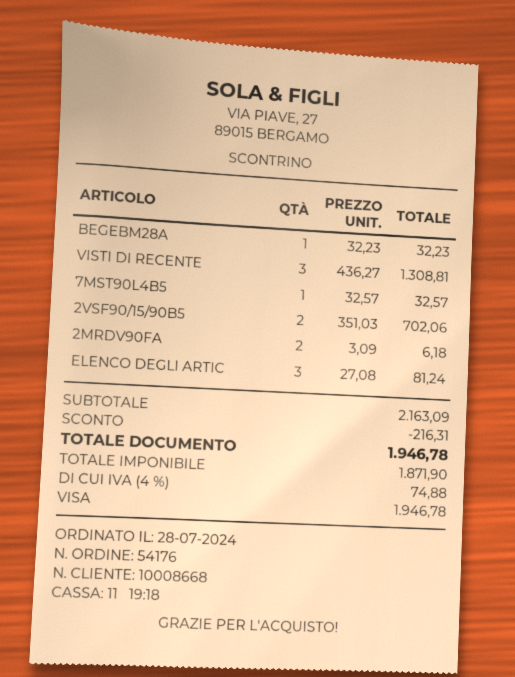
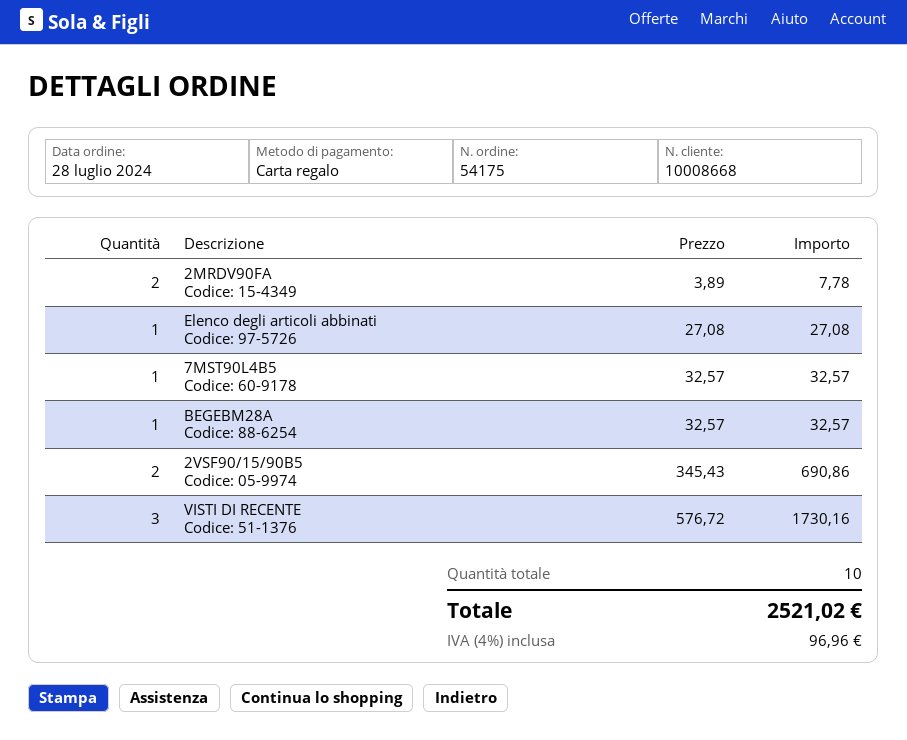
order number: 54176 -> 54175
payment method: Visa -> gift card
BEGEBM28A: 1 x 32.23 = 32.23 -> 1 x 32.57 = 32.57
VISTI DI RECENTE: 3 x 436.27 = 1308.81 -> 3 x 576.72 = 1730.16
2VSF90/15/90B5: 2 x 351.03 = 702.06 -> 2 x 345.43 = 690.86
2MRDV90FA: 2 x 3.09 = 6.18 -> 2 x 3.89 = 7.78
ELENCO DEGLI ARTIC: 3 x 27.08 = 81.24 -> 1 x 27.08 = 27.08
discount: 216.31 -> none
tax: 4% = 74.88 -> 4% = 96.96
total: 1946.78 -> 2521.02

